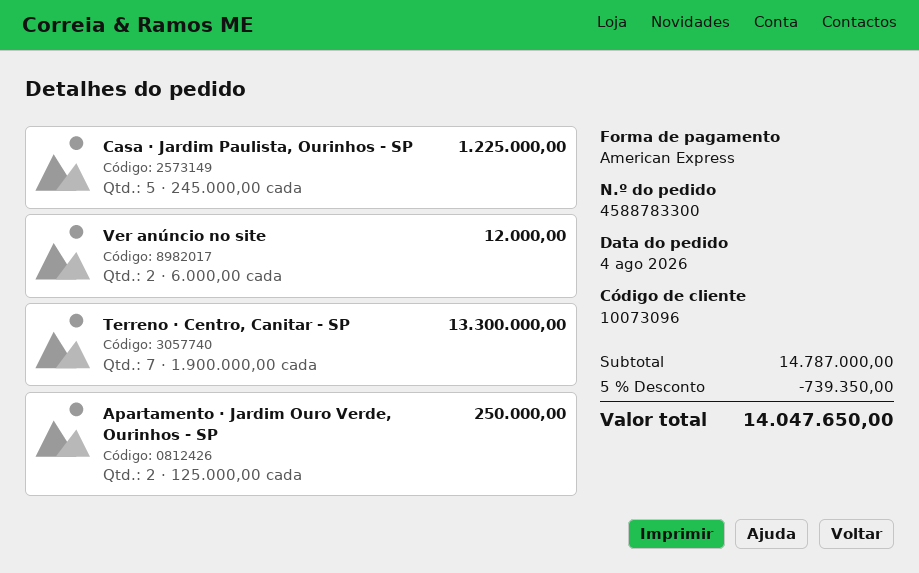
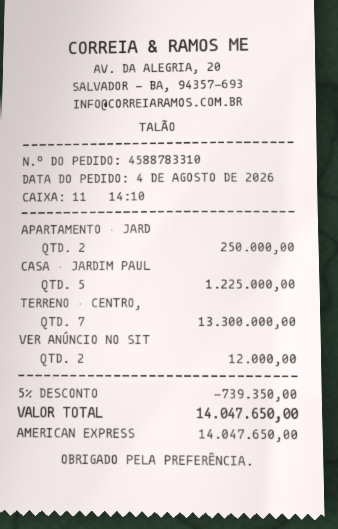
order number: 4588783300 -> 4588783310

